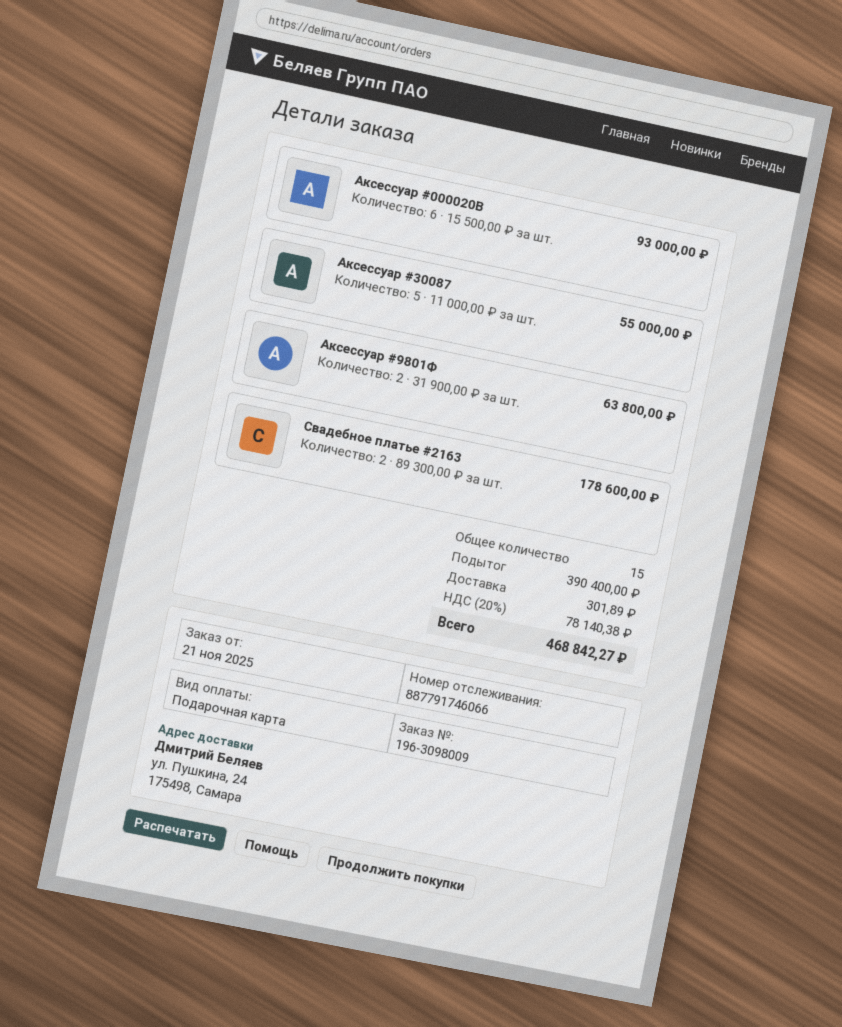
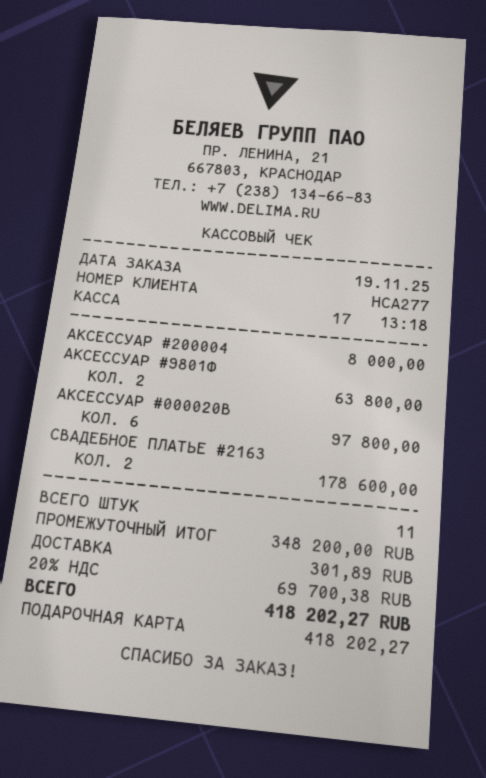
order date: 2025-11-21 -> 2025-11-19
Аксессуар #000020B: 6 for 93000.00 -> 6 for 97800.00
Аксессуар #30087: 5 for 55000.00 -> none
АКСЕССУАР #200004: none -> 1 for 8000.00
total quantity: 15 -> 11
subtotal: 390400.00 -> 348200.00
tax: 20% = 78140.38 -> 20% = 69700.38
total: 468842.27 -> 418202.27

